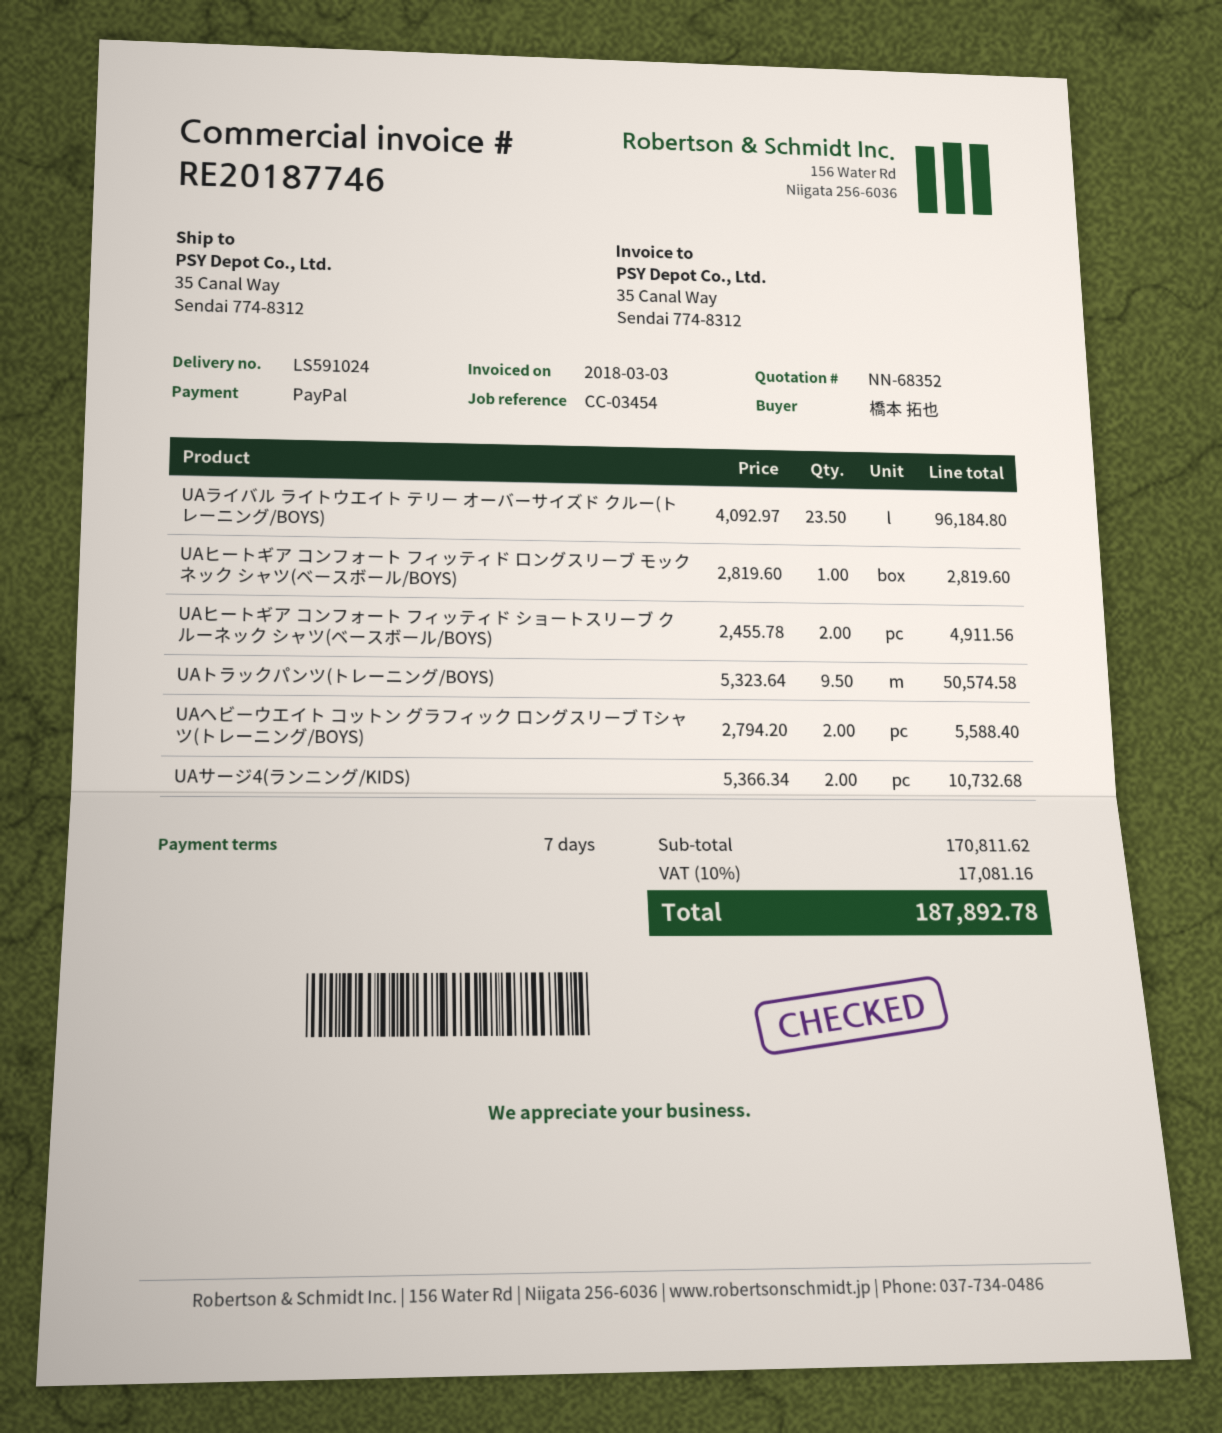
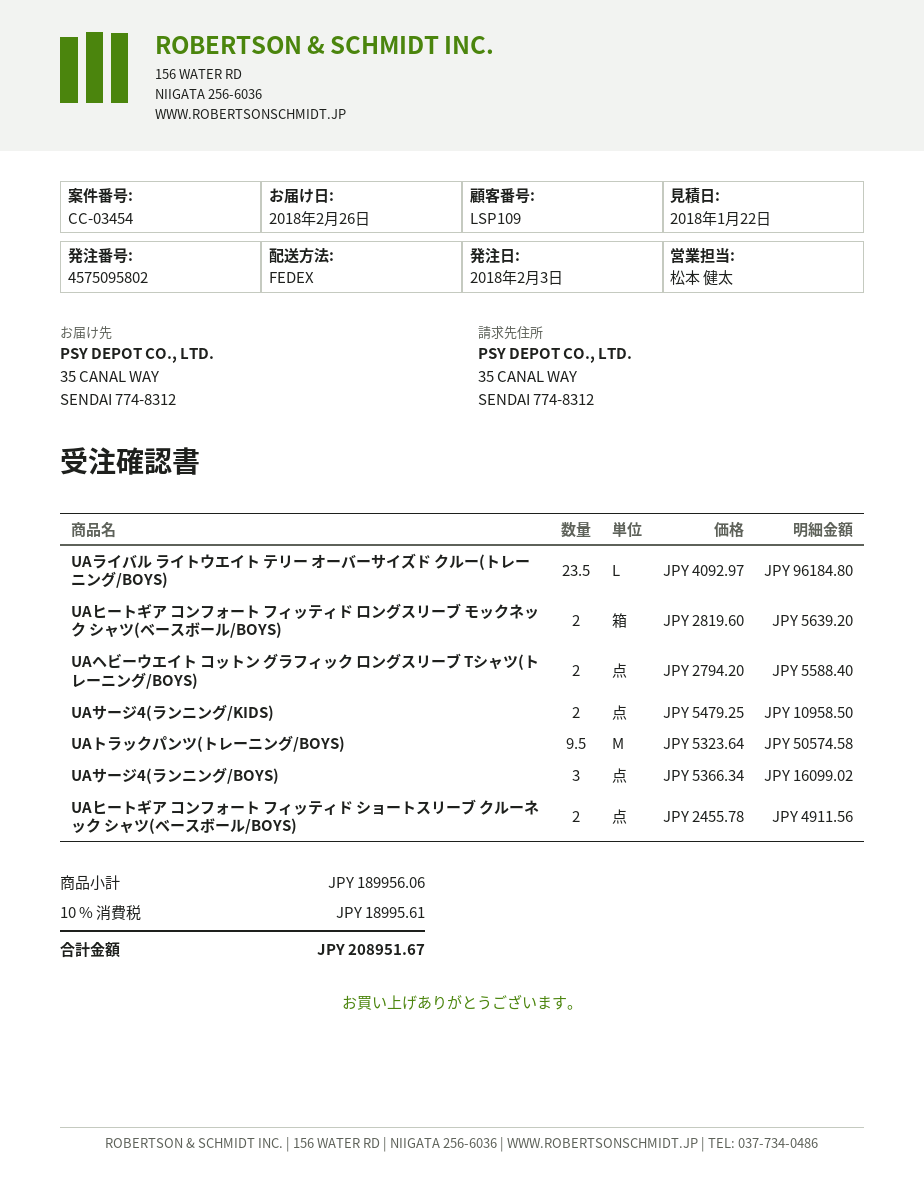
UAヒートギア コンフォート フィッティド ロングスリーブ モックネック シャツ(ベースボール/BOYS): 1 x 2819.60 = 2819.60 -> 2 x 2819.60 = 5639.20
UAサージ4(ランニング/KIDS): 2 x 5366.34 = 10732.68 -> 2 x 5479.25 = 10958.50
UAサージ4(ランニング/BOYS): none -> 3 x 5366.34 = 16099.02
subtotal: 170811.62 -> 189956.06
tax: 10% = 17081.16 -> 10% = 18995.61
total: 187892.78 -> 208951.67

